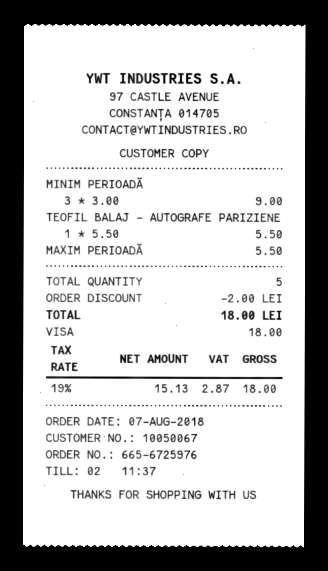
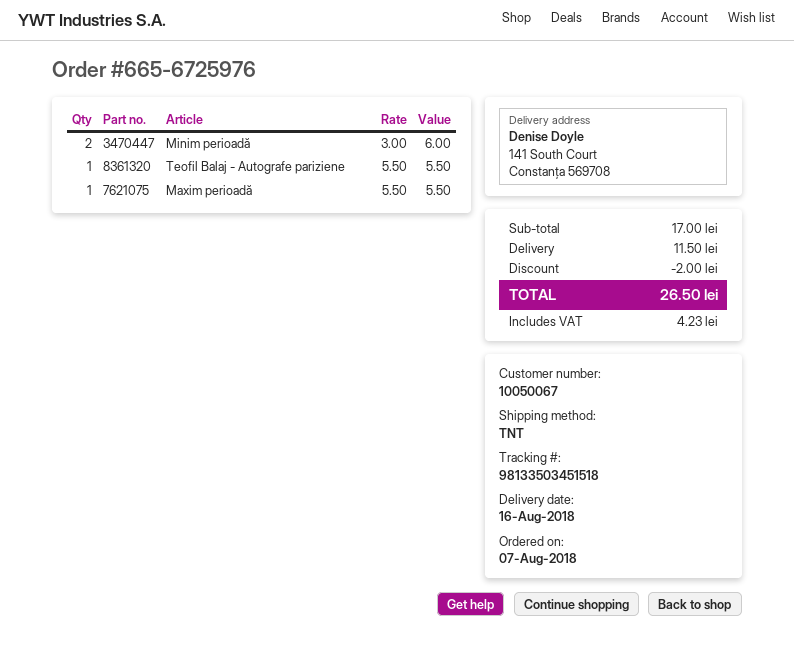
MINIM PERIOADĂ: 3 x 3.00 = 9.00 -> 2 x 3.00 = 6.00
shipping: none -> 11.50
tax: 2.87 -> 4.23
total: 18.00 -> 26.50

